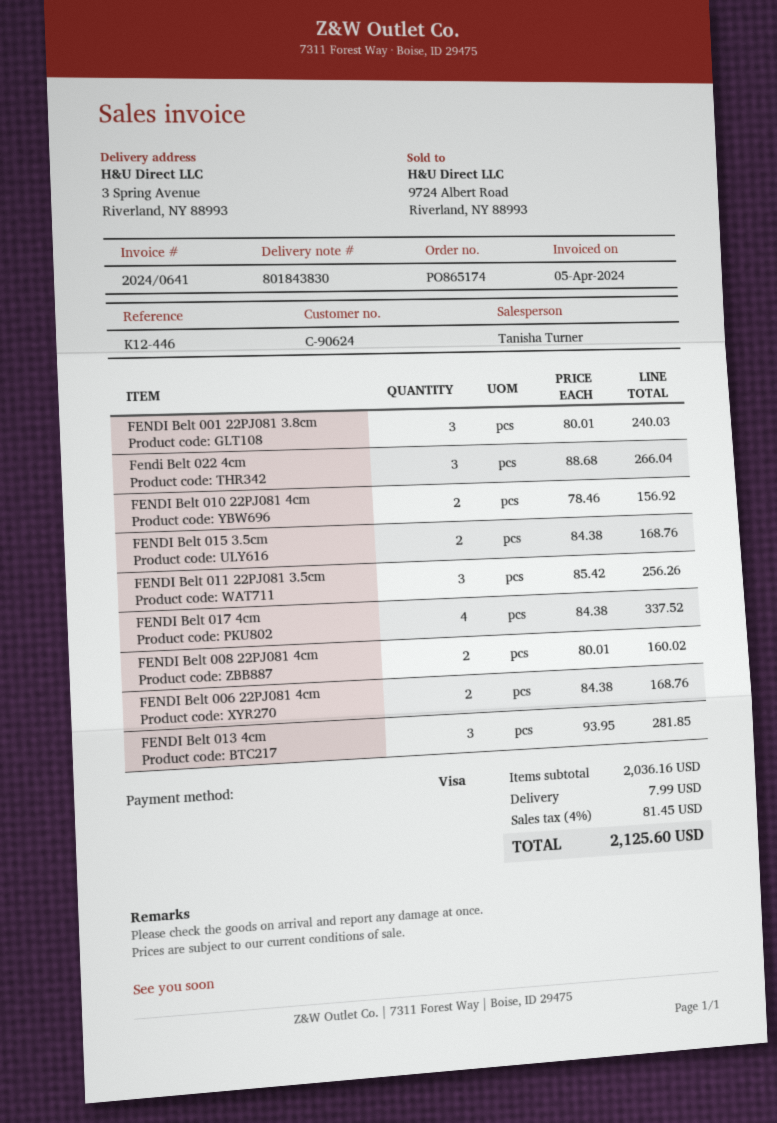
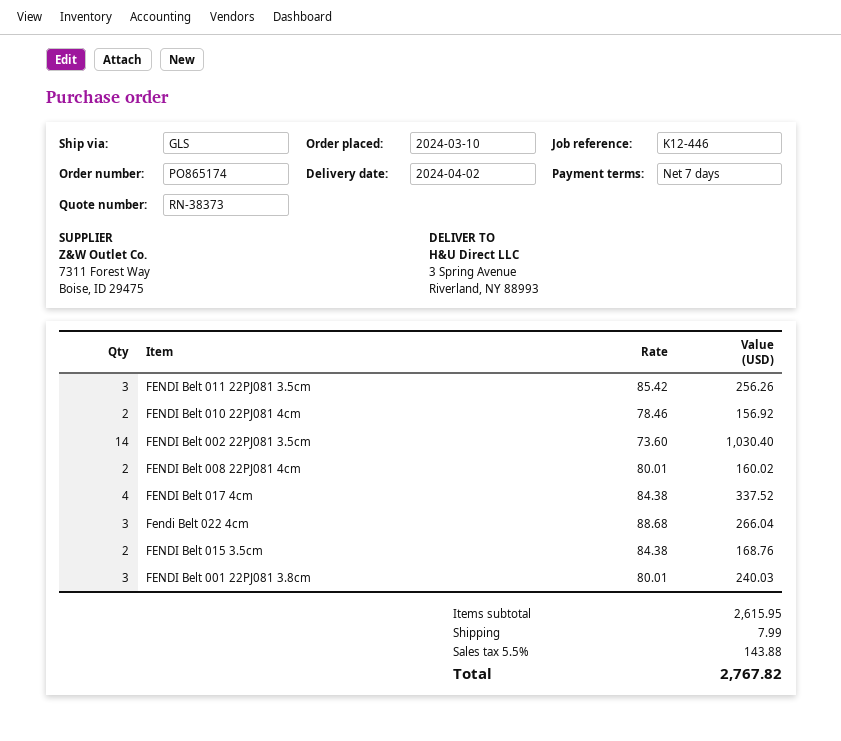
FENDI Belt 006 22PJ081 4cm: 2 x 84.38 = 168.76 -> none
FENDI Belt 013 4cm: 3 x 93.95 = 281.85 -> none
FENDI Belt 002 22PJ081 3.5cm: none -> 14 x 73.60 = 1030.40
subtotal: 2036.16 -> 2615.95
tax: 4% = 81.45 -> 5.5% = 143.88
total: 2125.60 -> 2767.82

